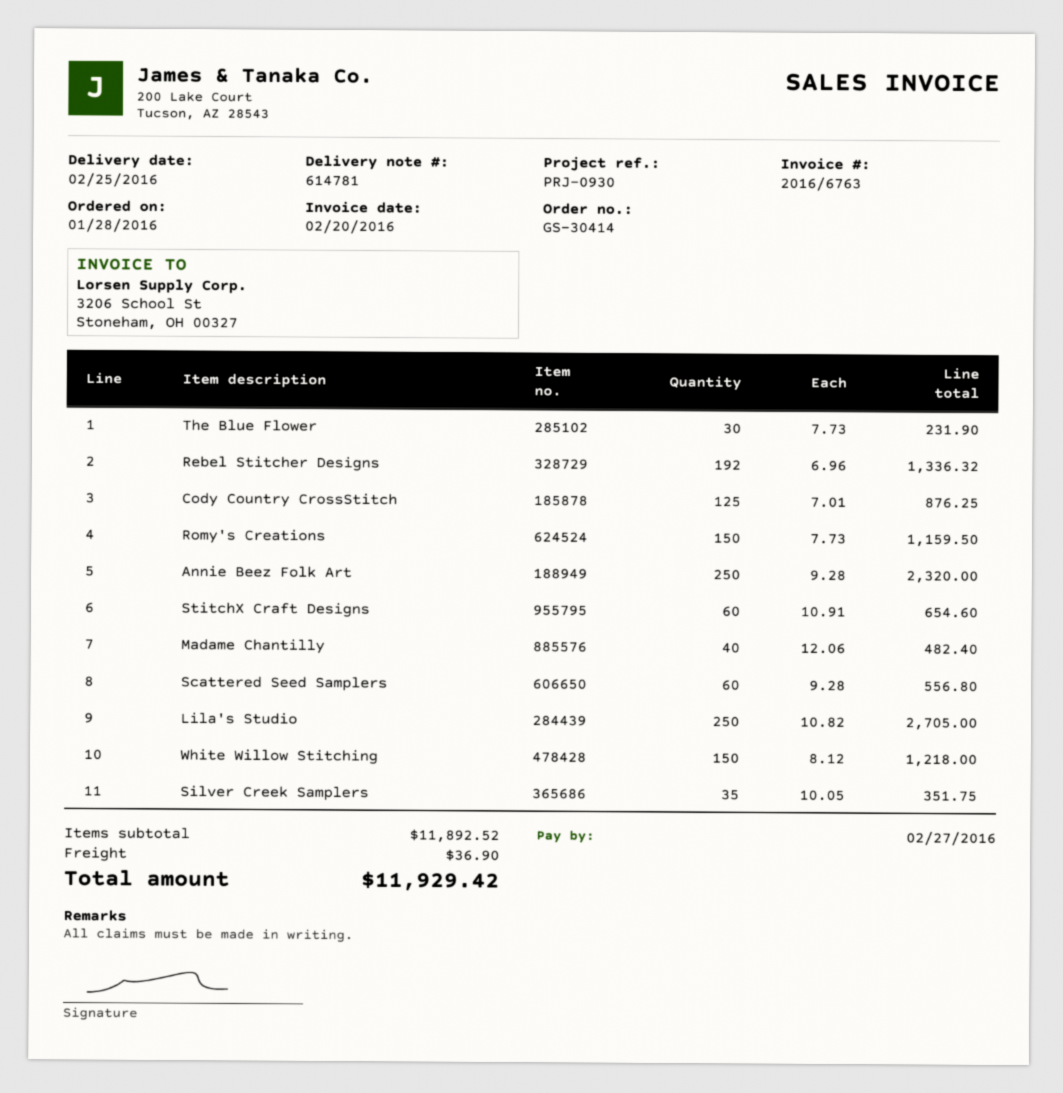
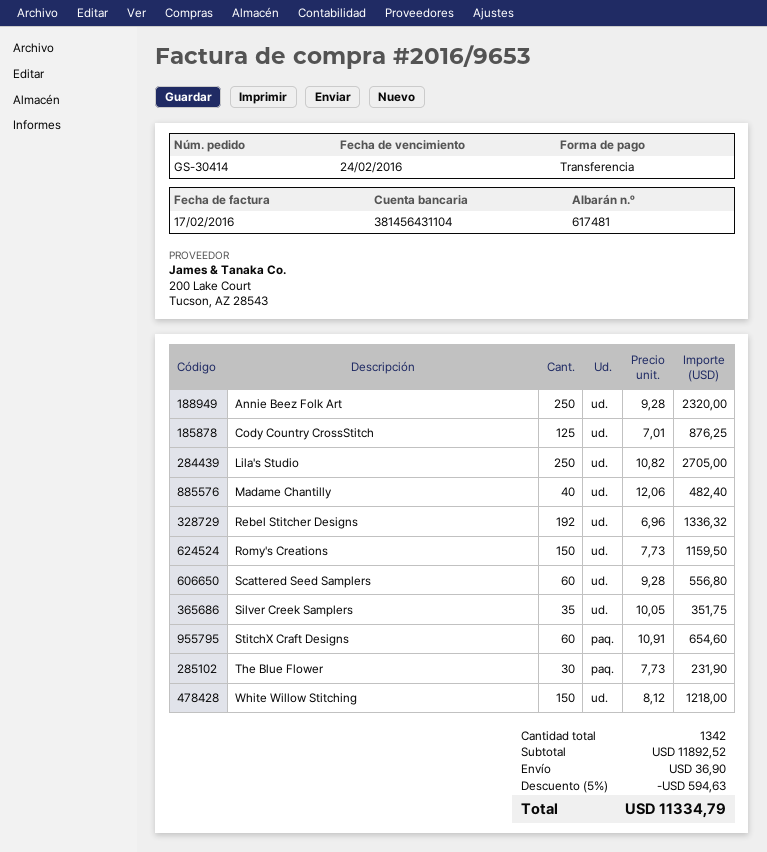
delivery note number: 614781 -> 617481
invoice number: 2016/6763 -> 2016/9653
invoice date: 2016-02-20 -> 2016-02-17
due date: 2016-02-27 -> 2016-02-24
discount: none -> 5% = 594.63
total: 11929.42 -> 11334.79

